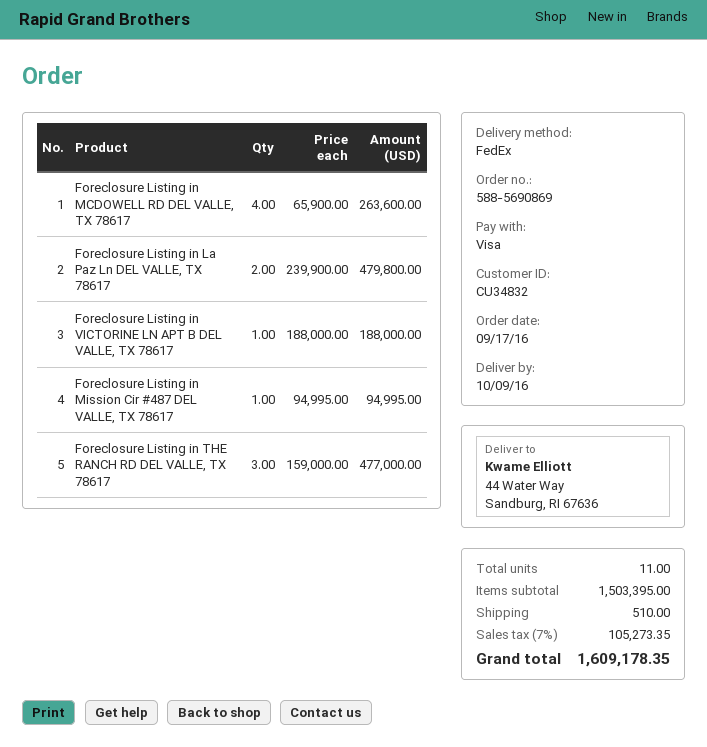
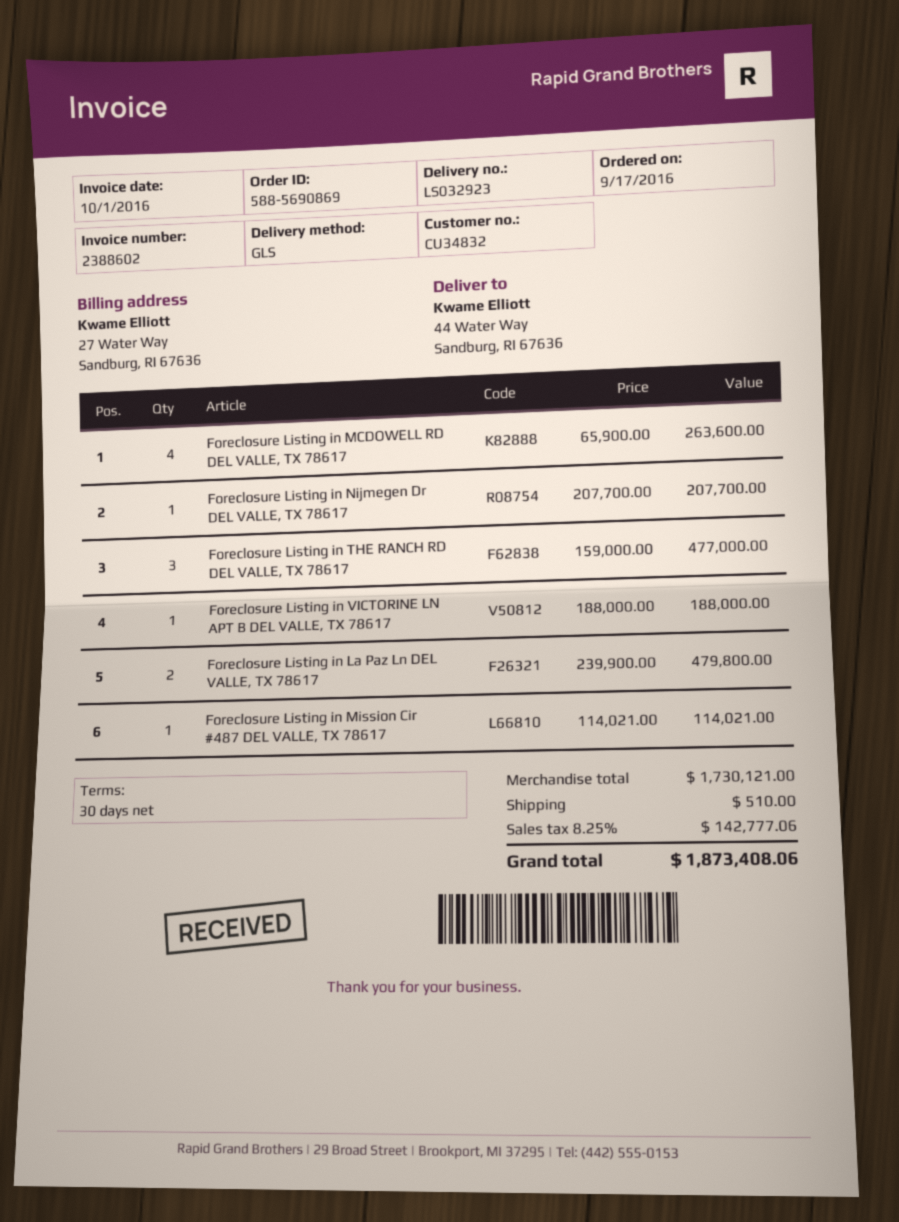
shipping method: FedEx -> GLS
Foreclosure Listing in Mission Cir #487 DEL VALLE, TX 78617: 1 x 94995.00 = 94995.00 -> 1 x 114021.00 = 114021.00
Foreclosure Listing in Nijmegen Dr DEL VALLE, TX 78617: none -> 1 x 207700.00 = 207700.00
subtotal: 1503395.00 -> 1730121.00
tax: 7% = 105273.35 -> 8.25% = 142777.06
total: 1609178.35 -> 1873408.06

